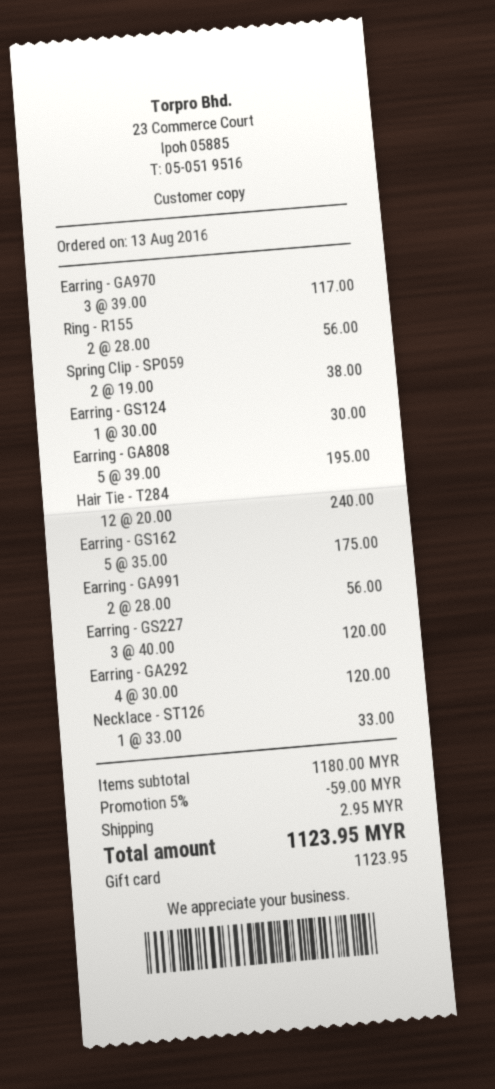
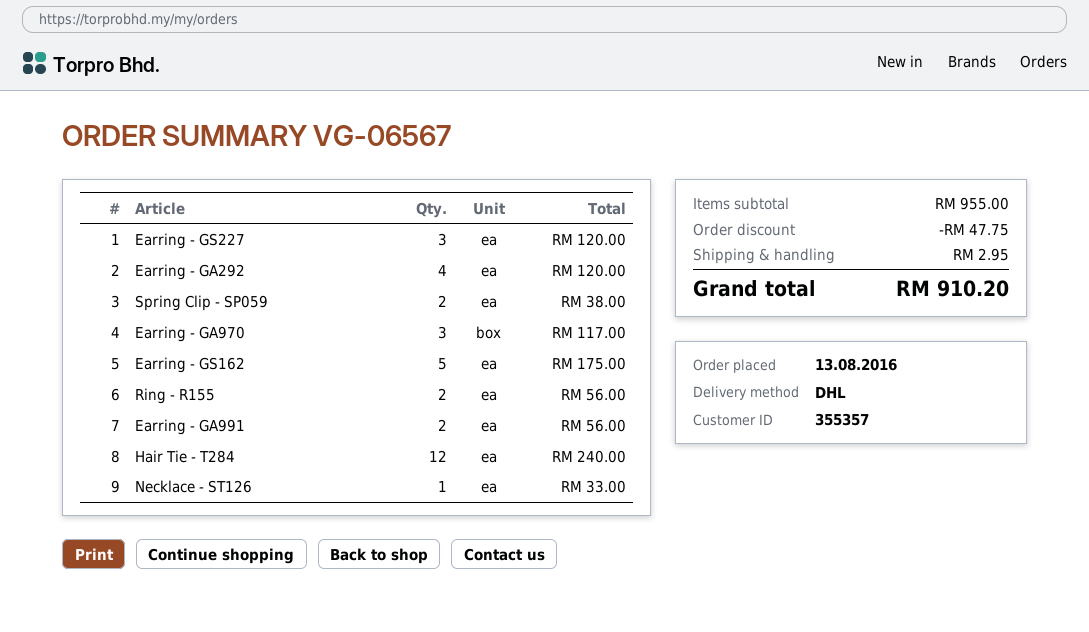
Earring - GS124: 1 for 30.00 -> none
Earring - GA808: 5 for 195.00 -> none
subtotal: 1180.00 -> 955.00
discount: 59.00 -> 47.75
total: 1123.95 -> 910.20

